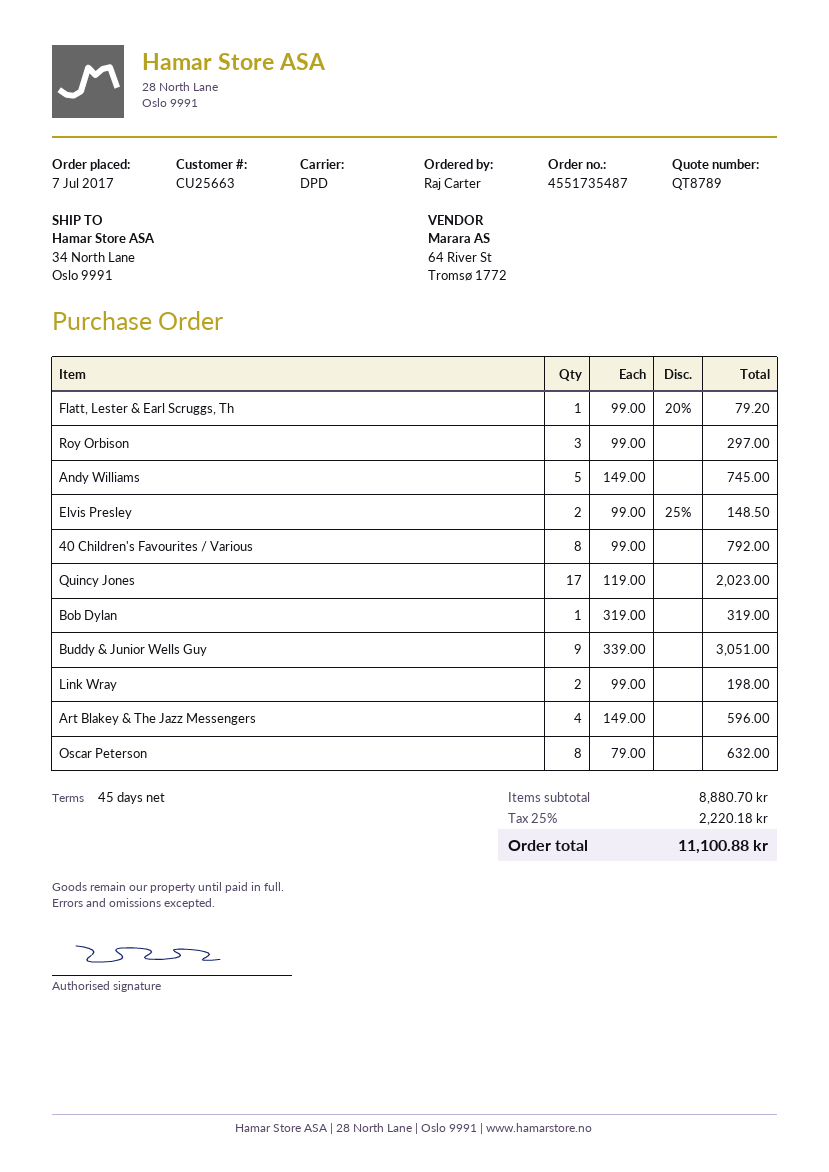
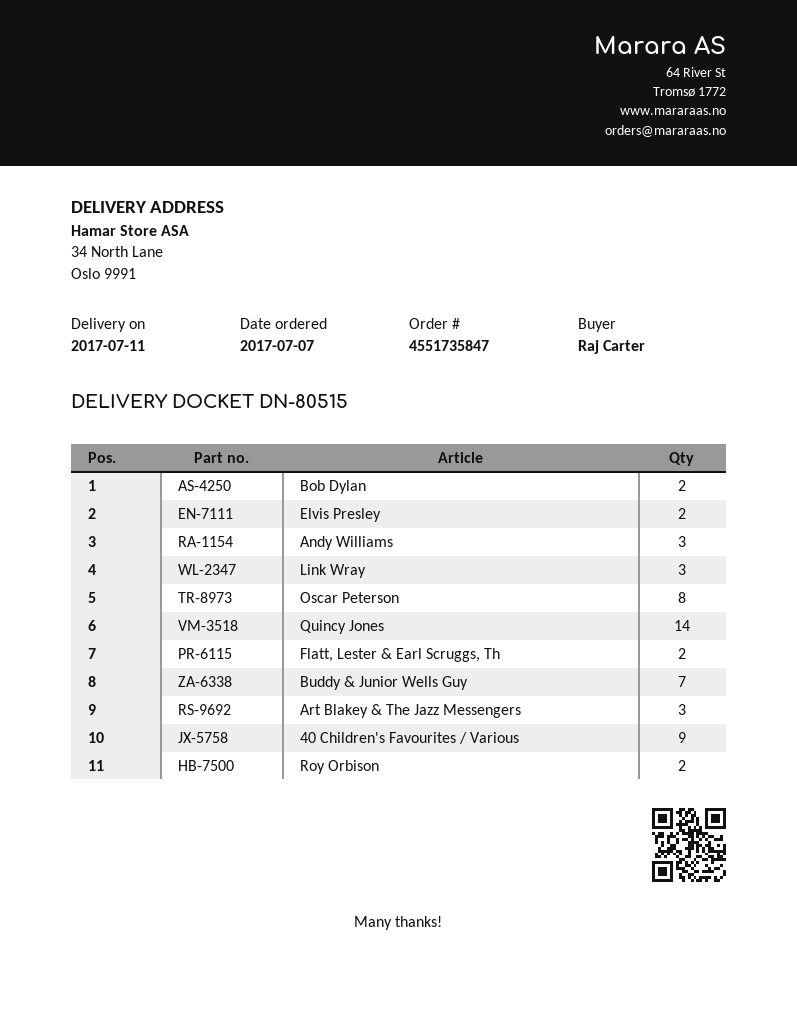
order number: 4551735487 -> 4551735847
Flatt, Lester & Earl Scruggs, Th: 1 -> 2
Roy Orbison: 3 -> 2
Andy Williams: 5 -> 3
40 Children's Favourites / Various: 8 -> 9
Quincy Jones: 17 -> 14
Bob Dylan: 1 -> 2
Buddy & Junior Wells Guy: 9 -> 7
Link Wray: 2 -> 3
Art Blakey & The Jazz Messengers: 4 -> 3

